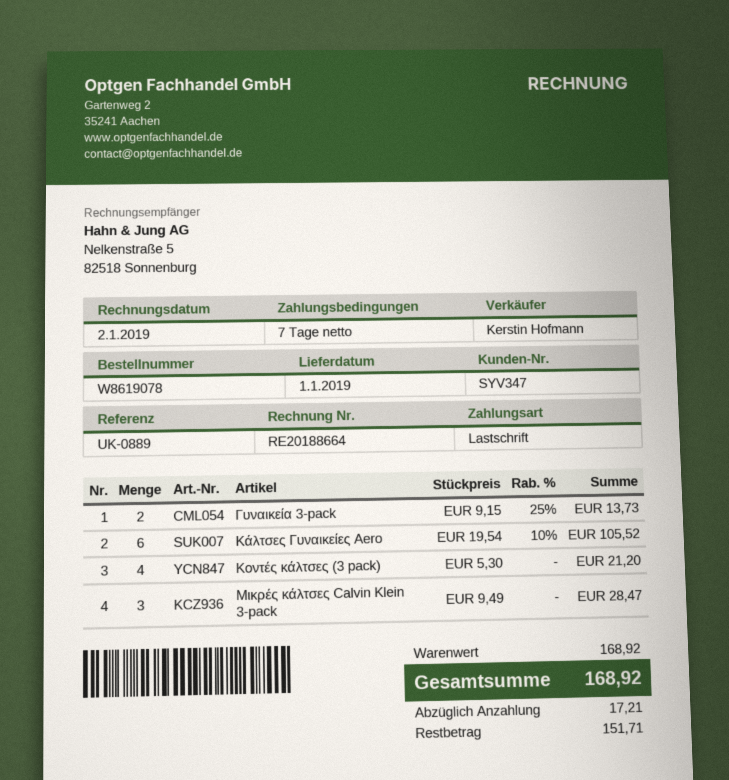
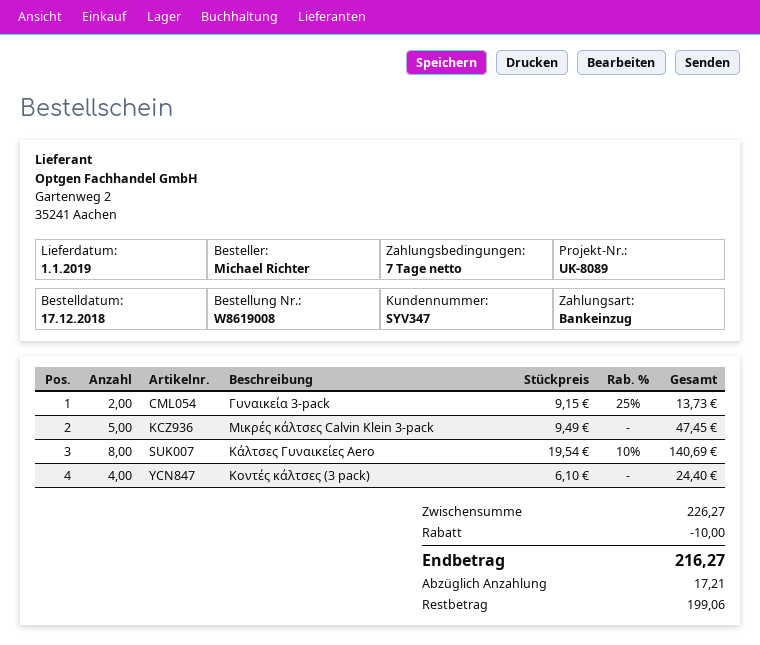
order number: W8619078 -> W8619008
reference: UK-0889 -> UK-8089
Κάλτσες Γυναικείες Aero: 6 x 19.54 - 10% = 105.52 -> 8 x 19.54 - 10% = 140.69
Κοντές κάλτσες (3 pack): 4 x 5.30 = 21.20 -> 4 x 6.10 = 24.40
Μικρές κάλτσες Calvin Klein 3-pack: 3 x 9.49 = 28.47 -> 5 x 9.49 = 47.45
subtotal: 168.92 -> 226.27
discount: none -> 10.00
total: 168.92 -> 216.27
balance: 151.71 -> 199.06

